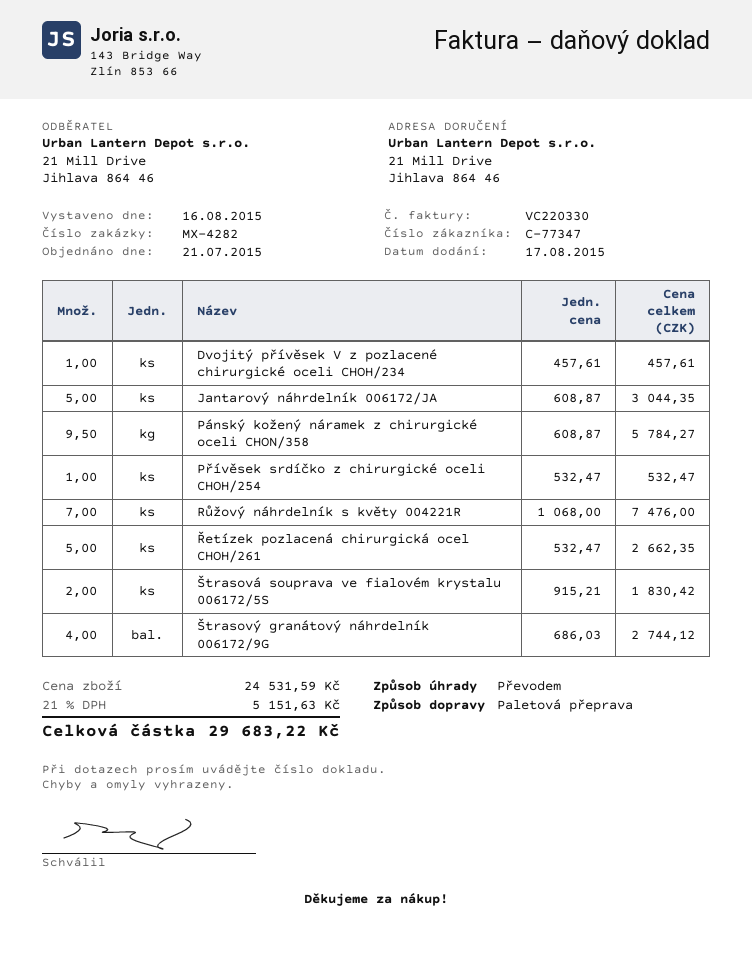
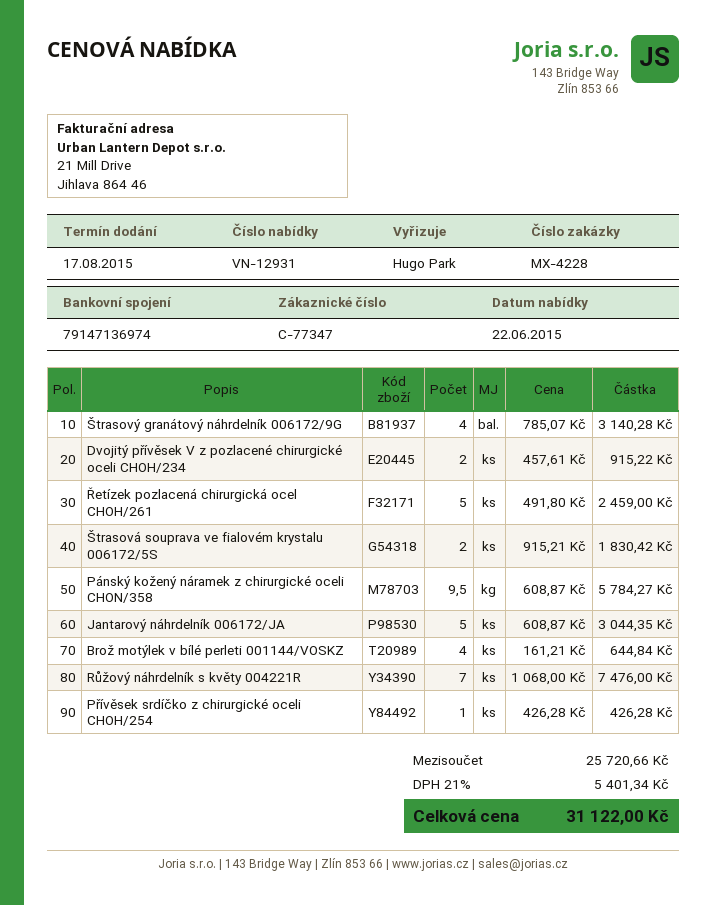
reference: MX-4282 -> MX-4228
Dvojitý přívěsek V z pozlacené chirurgické oceli CHOH/234: 1 x 457.61 = 457.61 -> 2 x 457.61 = 915.22
Přívěsek srdíčko z chirurgické oceli CHOH/254: 1 x 532.47 = 532.47 -> 1 x 426.28 = 426.28
Řetízek pozlacená chirurgická ocel CHOH/261: 5 x 532.47 = 2662.35 -> 5 x 491.80 = 2459.00
Štrasový granátový náhrdelník 006172/9G: 4 x 686.03 = 2744.12 -> 4 x 785.07 = 3140.28
Brož motýlek v bílé perleti 001144/VOSKZ: none -> 4 x 161.21 = 644.84
subtotal: 24531.59 -> 25720.66
tax: 21% = 5151.63 -> 21% = 5401.34
total: 29683.22 -> 31122.00

